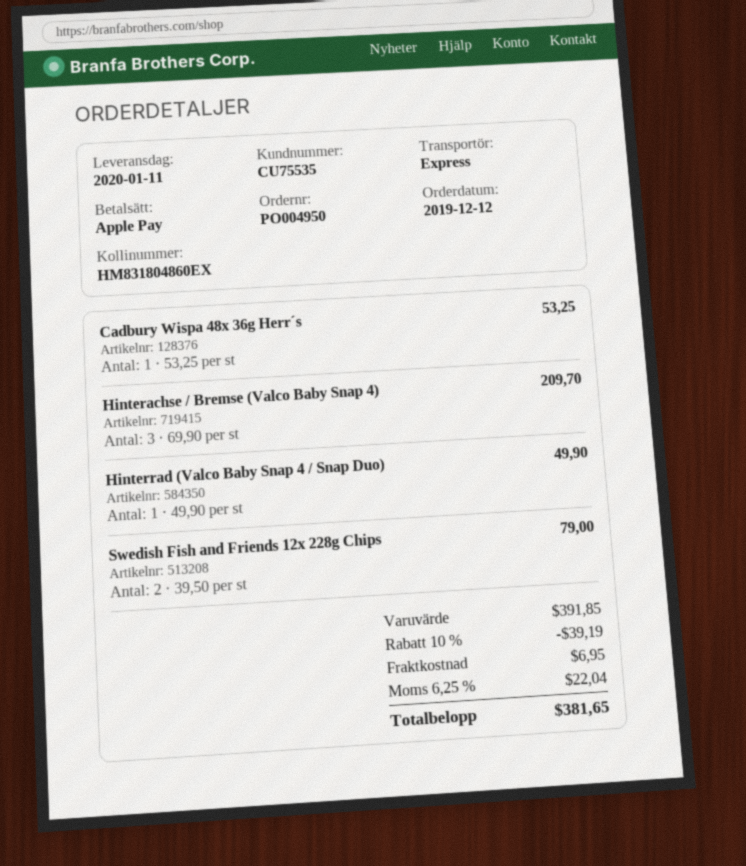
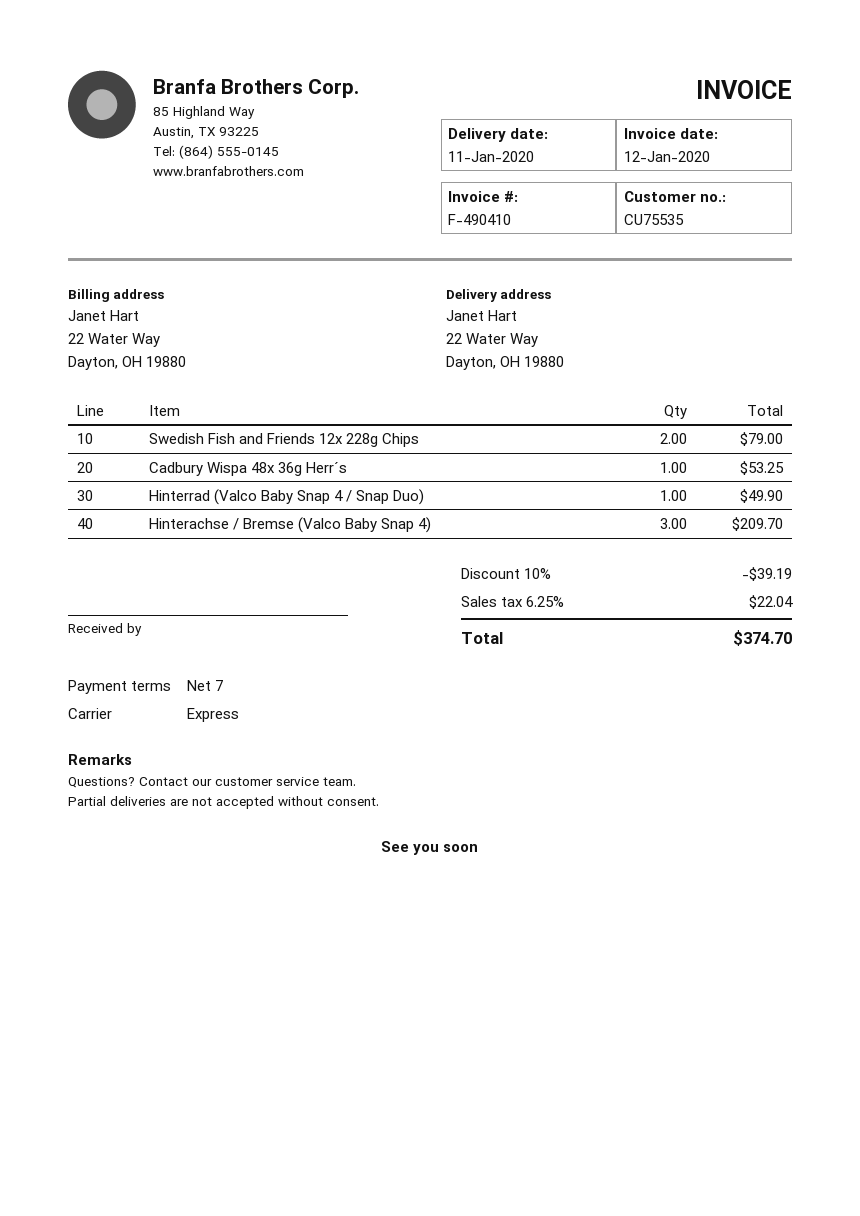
shipping: 6.95 -> none
total: 381.65 -> 374.70

